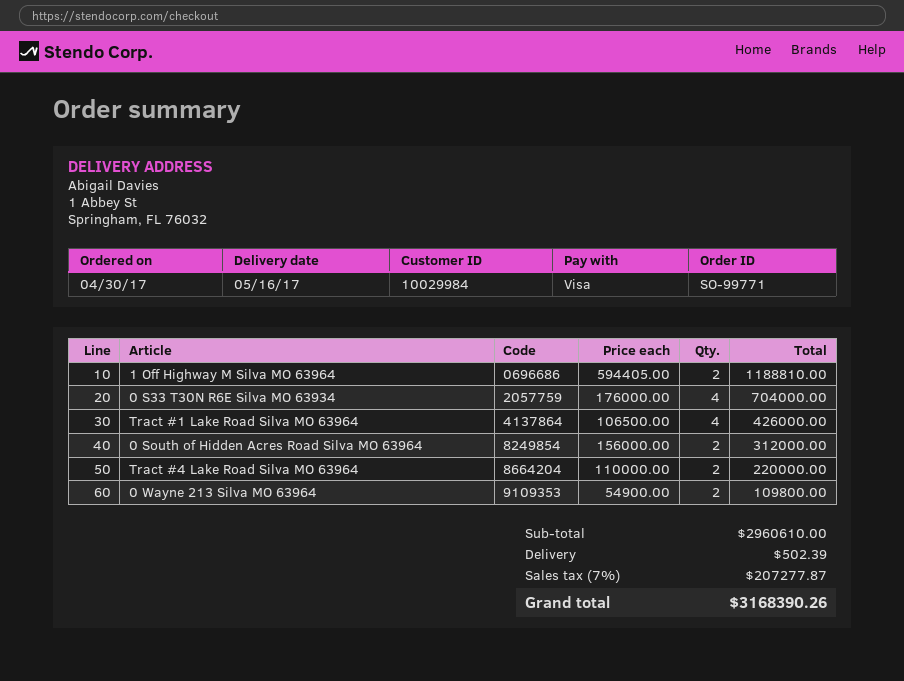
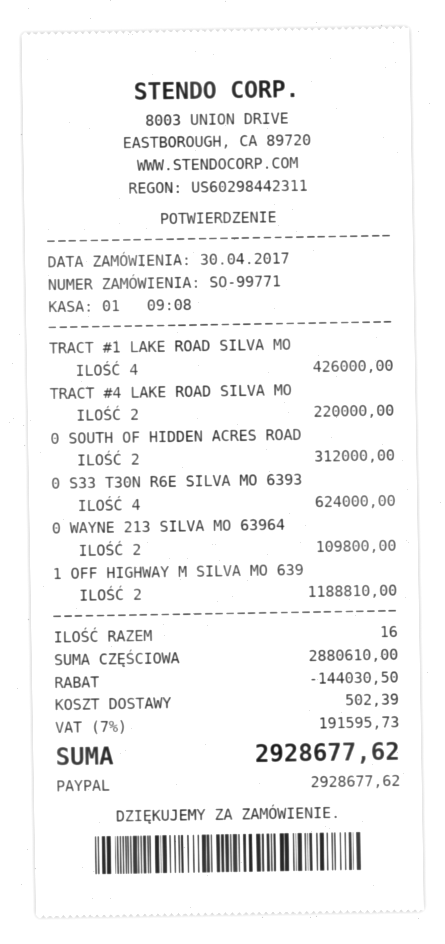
payment method: Visa -> PayPal
0 S33 T30N R6E Silva MO 63934: 4 for 704000.00 -> 4 for 624000.00
subtotal: 2960610.00 -> 2880610.00
discount: none -> 144030.50
tax: 7% = 207277.87 -> 7% = 191595.73
total: 3168390.26 -> 2928677.62

